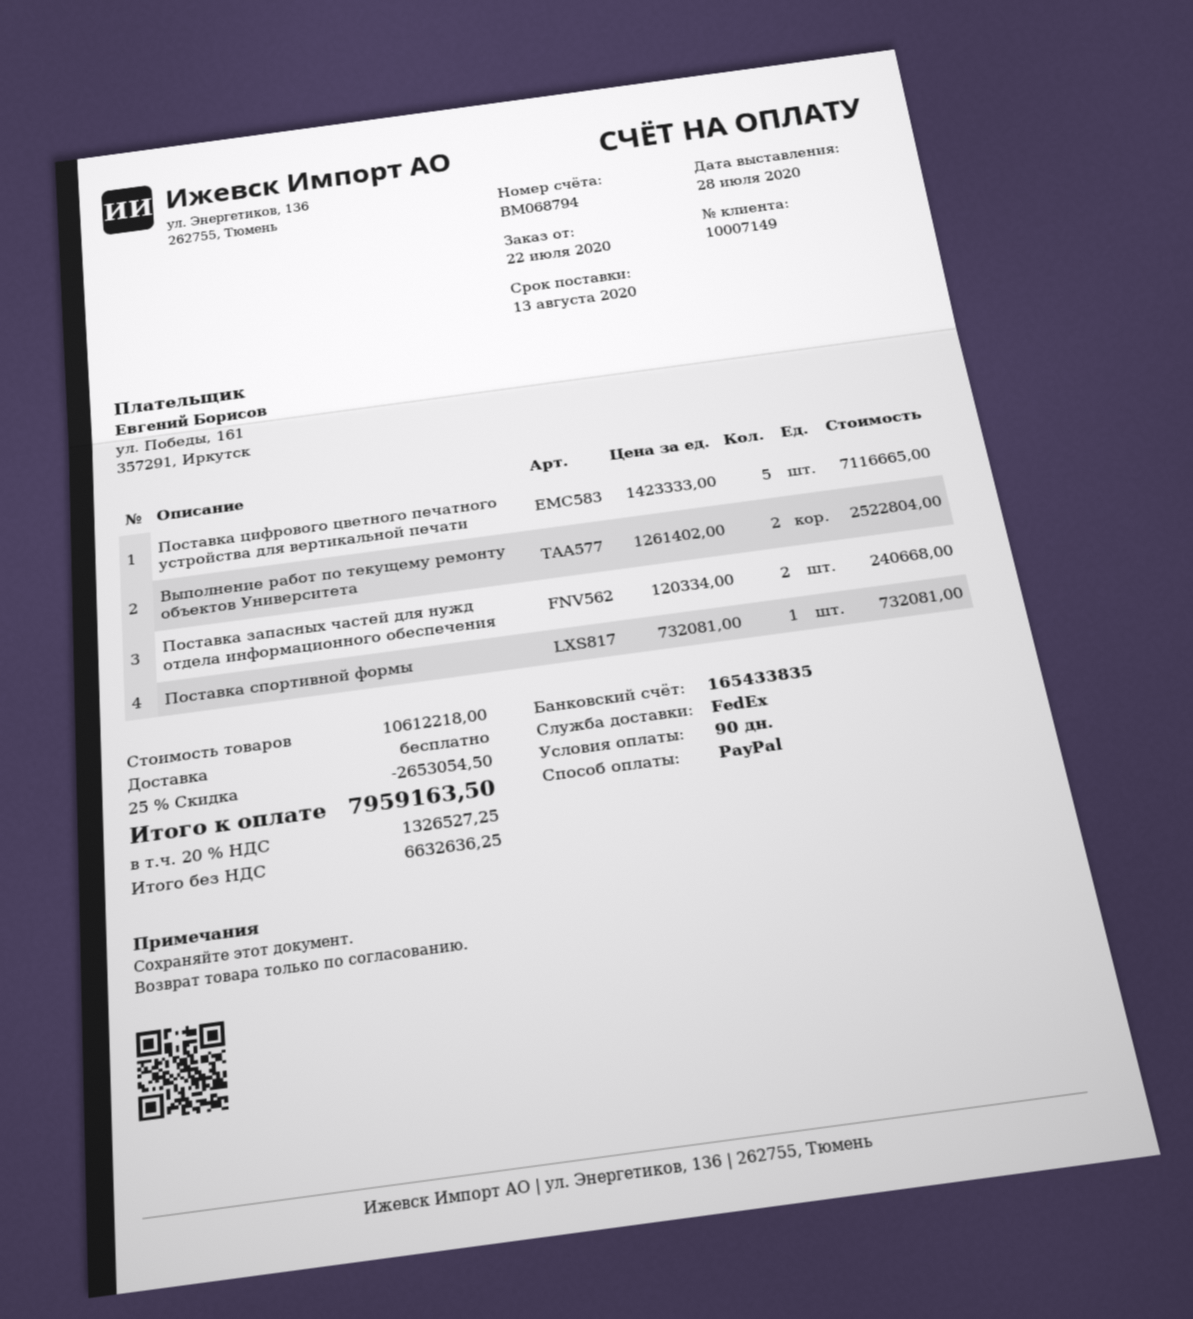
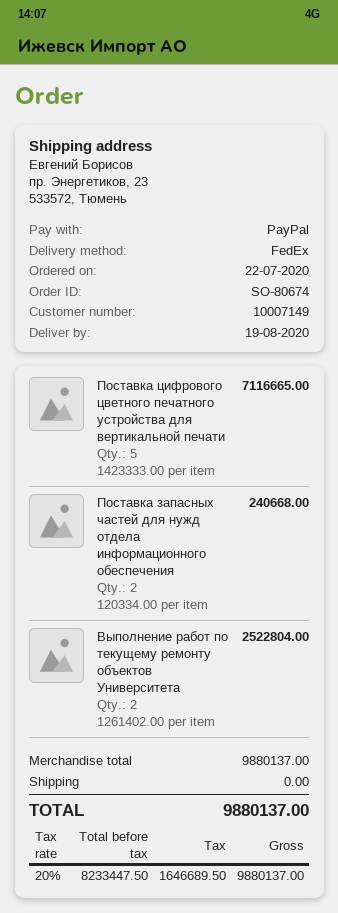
delivery date: 2020-08-13 -> 2020-08-19
Поставка спортивной формы: 1 x 732081.00 = 732081.00 -> none
subtotal: 10612218.00 -> 9880137.00
discount: 25% = 2653054.50 -> none
net: 6632636.25 -> 8233447.50
tax: 20% = 1326527.25 -> 20% = 1646689.50
total: 7959163.50 -> 9880137.00

